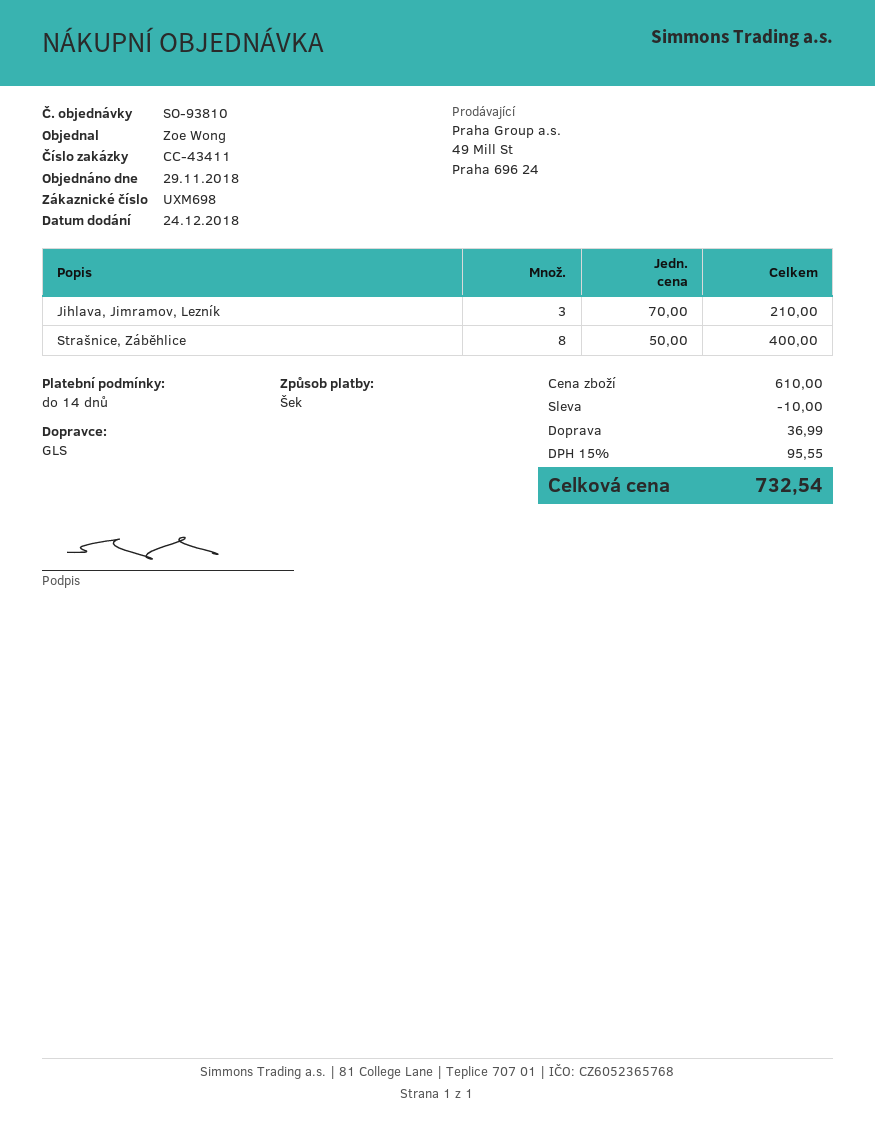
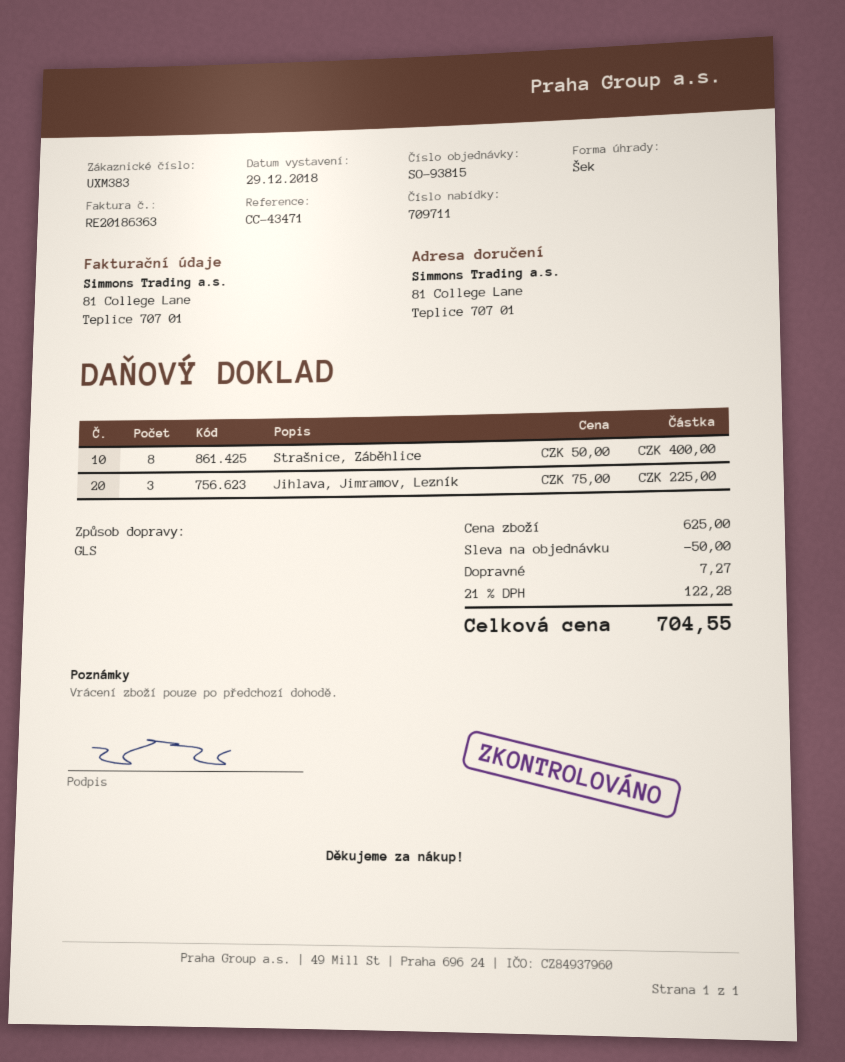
order number: SO-93810 -> SO-93815
customer number: UXM698 -> UXM383
reference: CC-43411 -> CC-43471
Jihlava, Jimramov, Lezník: 3 x 70.00 = 210.00 -> 3 x 75.00 = 225.00
subtotal: 610.00 -> 625.00
discount: 10.00 -> 50.00
shipping: 36.99 -> 7.27
tax: 15% = 95.55 -> 21% = 122.28
total: 732.54 -> 704.55

